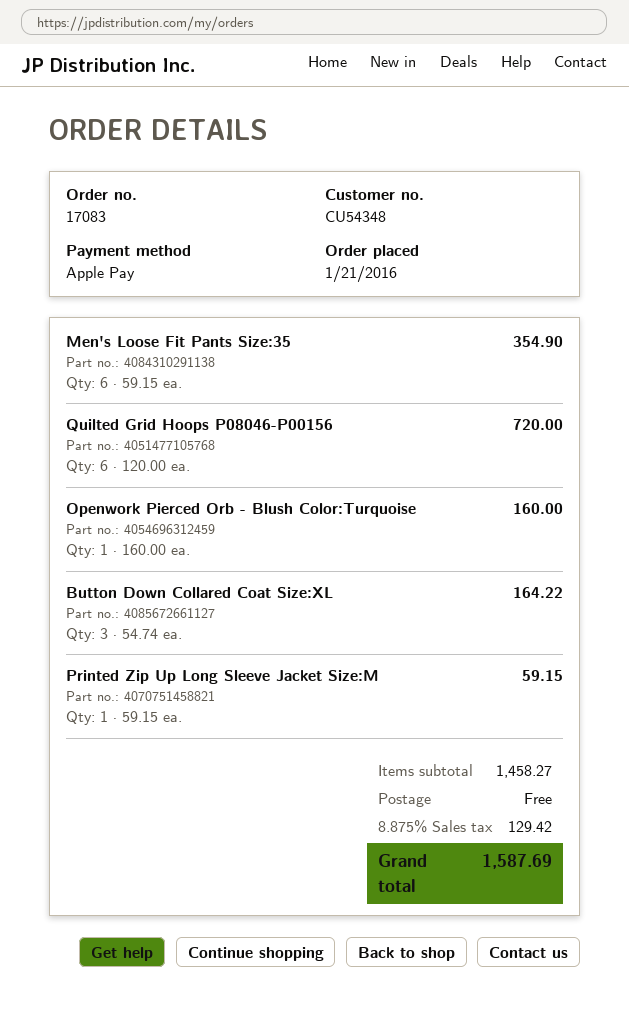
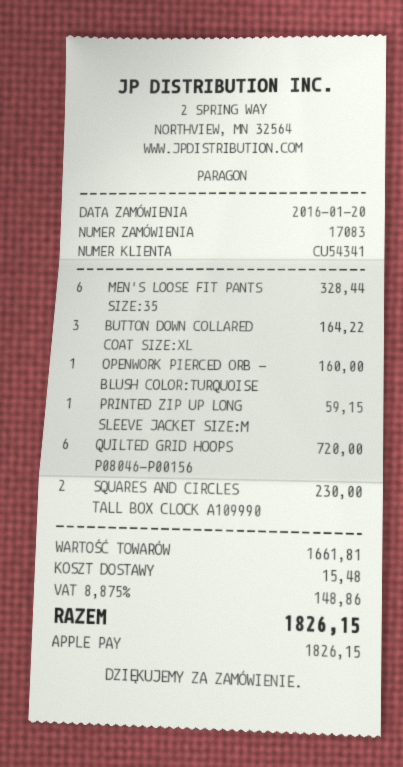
order date: 2016-01-21 -> 2016-01-20
customer number: CU54348 -> CU54341
Men's Loose Fit Pants Size:35: 6 for 354.90 -> 6 for 328.44
SQUARES AND CIRCLES TALL BOX CLOCK A109990: none -> 2 for 230.00
subtotal: 1458.27 -> 1661.81
shipping: 0.00 -> 15.48
tax: 8.875% = 129.42 -> 8.875% = 148.86
total: 1587.69 -> 1826.15

